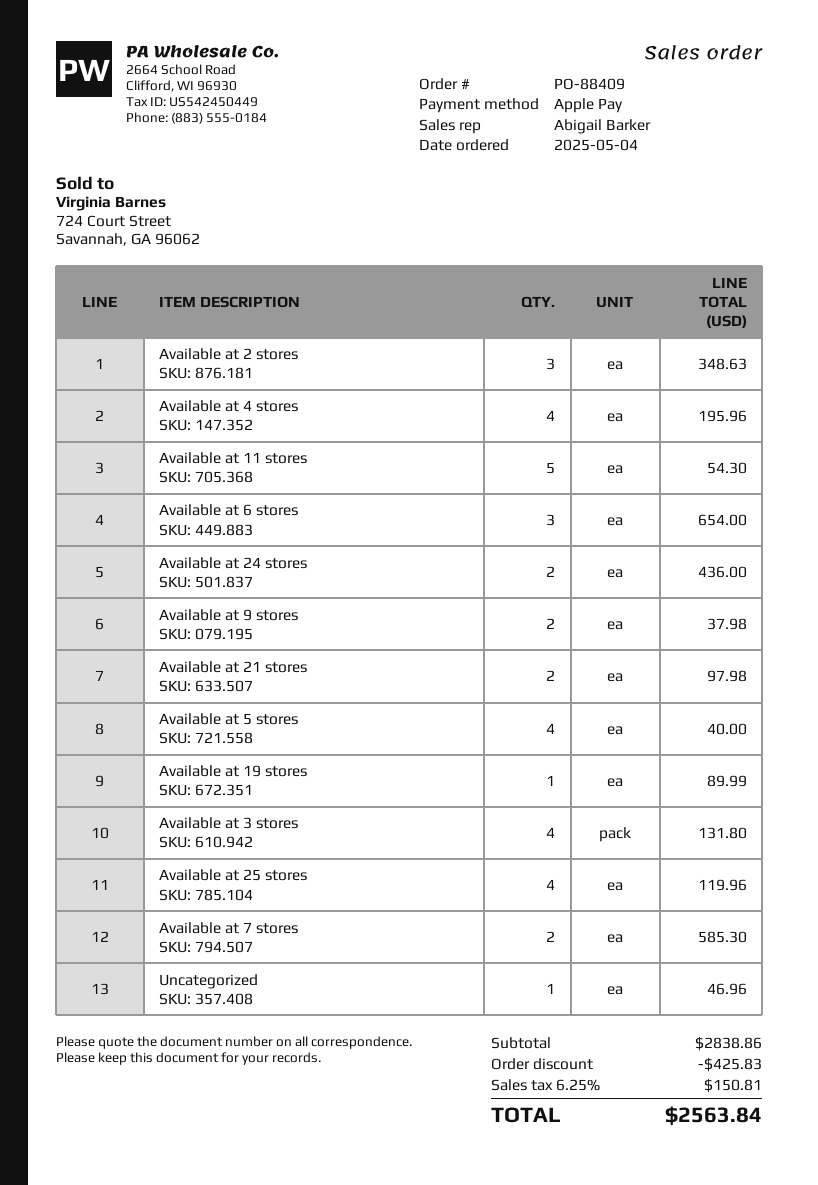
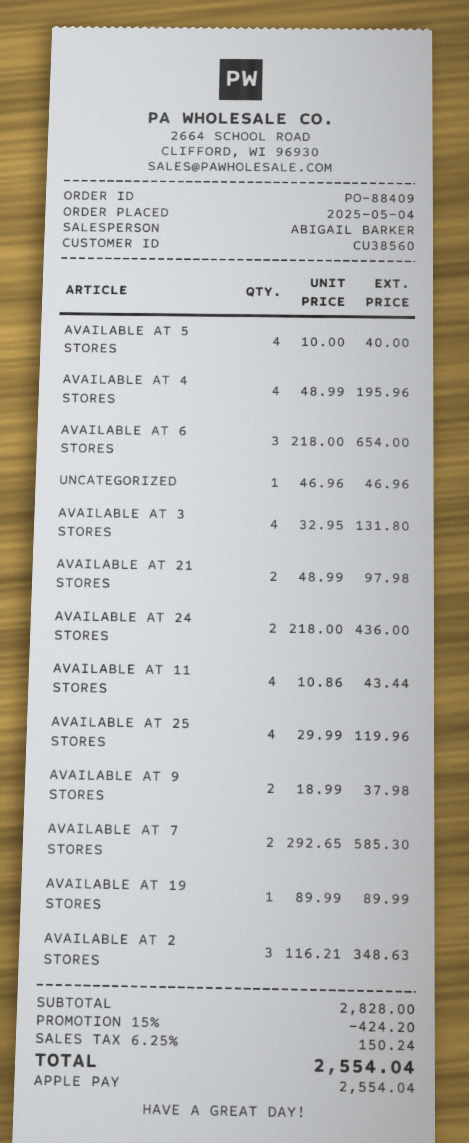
Available at 11 stores: 5 for 54.30 -> 4 for 43.44
subtotal: 2838.86 -> 2828.00
discount: 425.83 -> 424.20
tax: 6.25% = 150.81 -> 6.25% = 150.24
total: 2563.84 -> 2554.04

